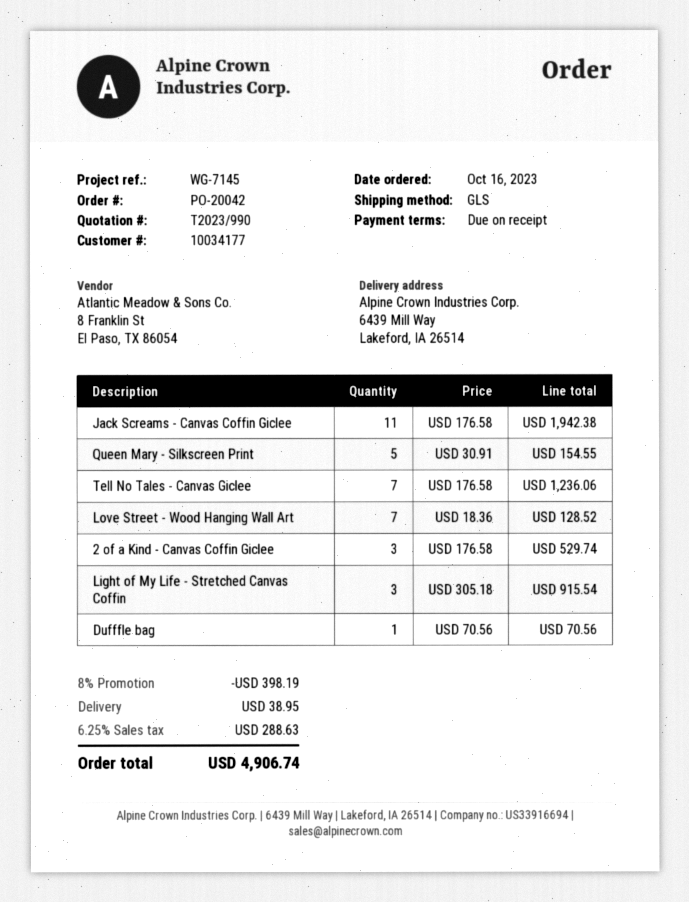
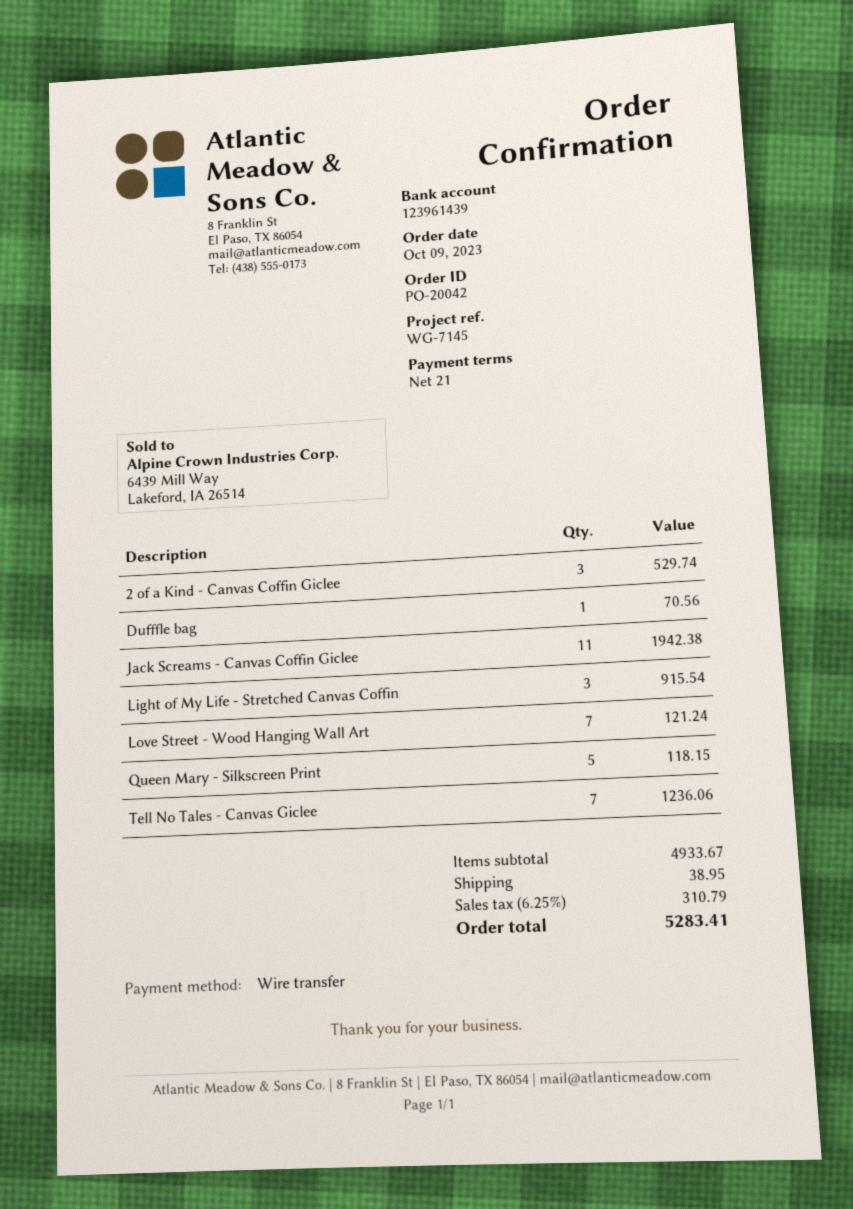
order date: 2023-10-16 -> 2023-10-09
payment terms: on receipt -> 21 days
Queen Mary - Silkscreen Print: 5 for 154.55 -> 5 for 118.15
Love Street - Wood Hanging Wall Art: 7 for 128.52 -> 7 for 121.24
discount: 8% = 398.19 -> none
tax: 6.25% = 288.63 -> 6.25% = 310.79
total: 4906.74 -> 5283.41

